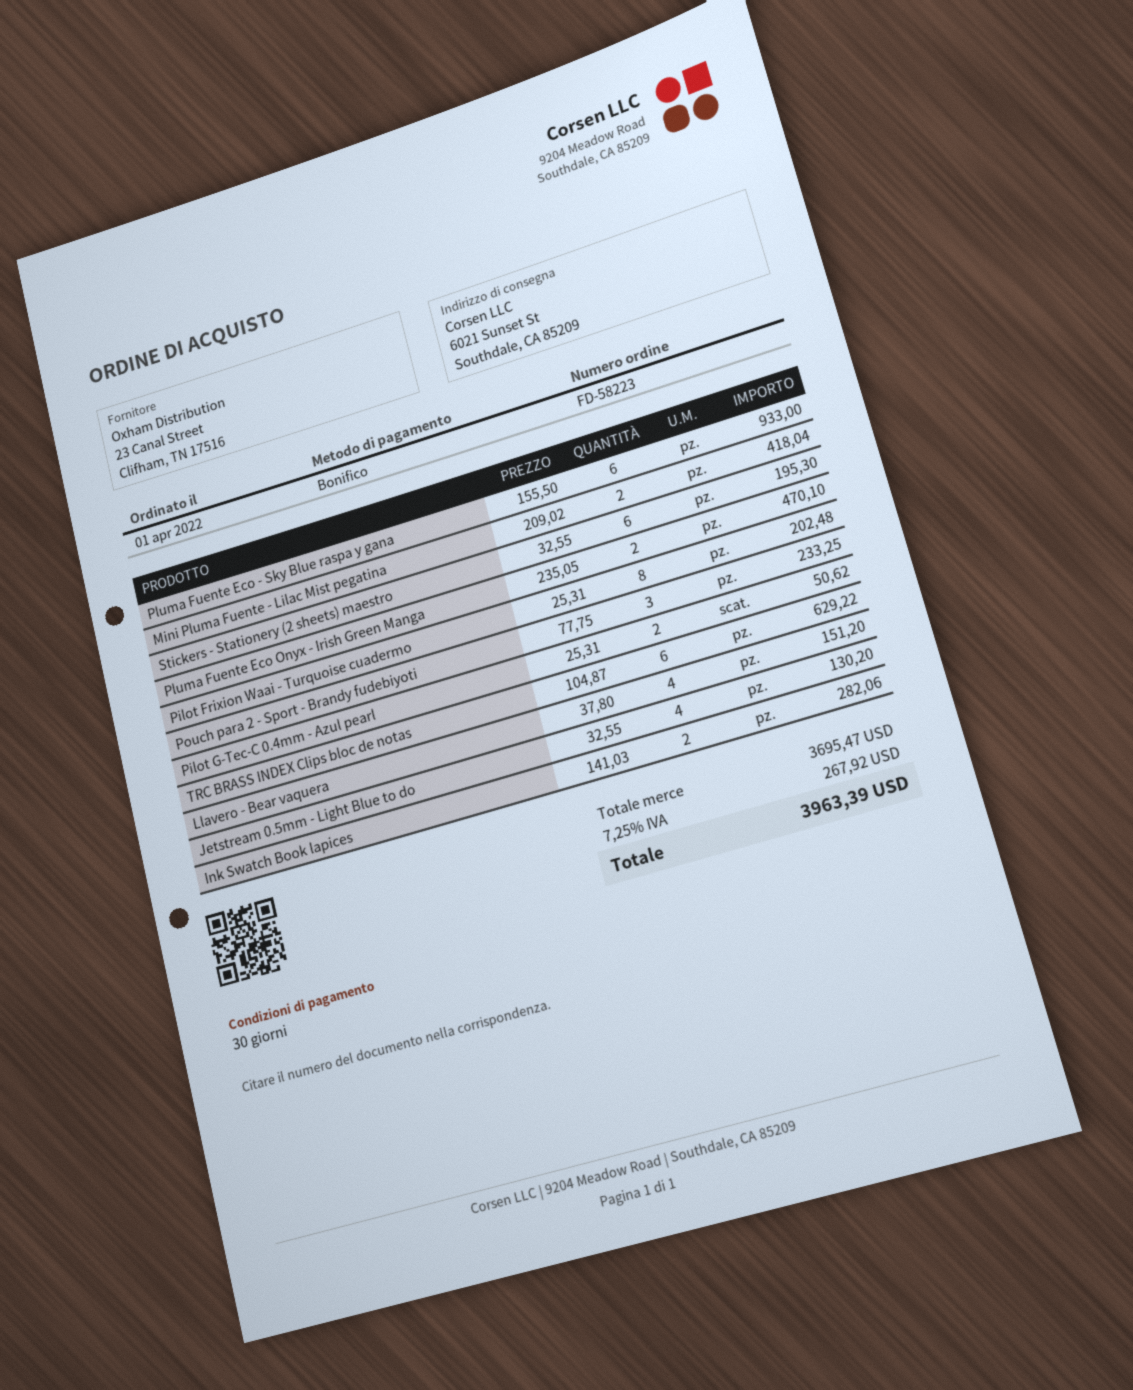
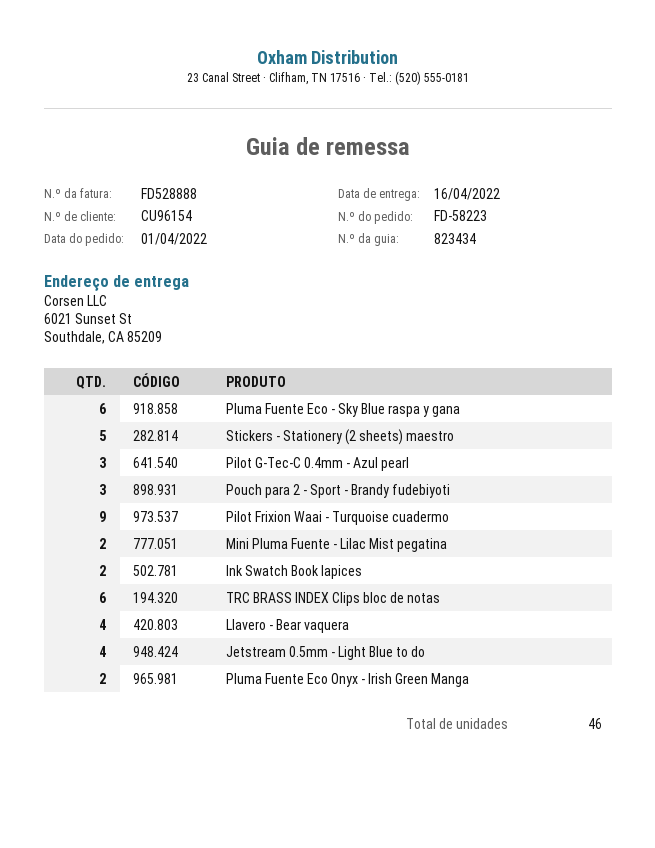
Stickers - Stationery (2 sheets) maestro: 6 -> 5
Pilot Frixion Waai - Turquoise cuadermo: 8 -> 9
Pilot G-Tec-C 0.4mm - Azul pearl: 2 -> 3

